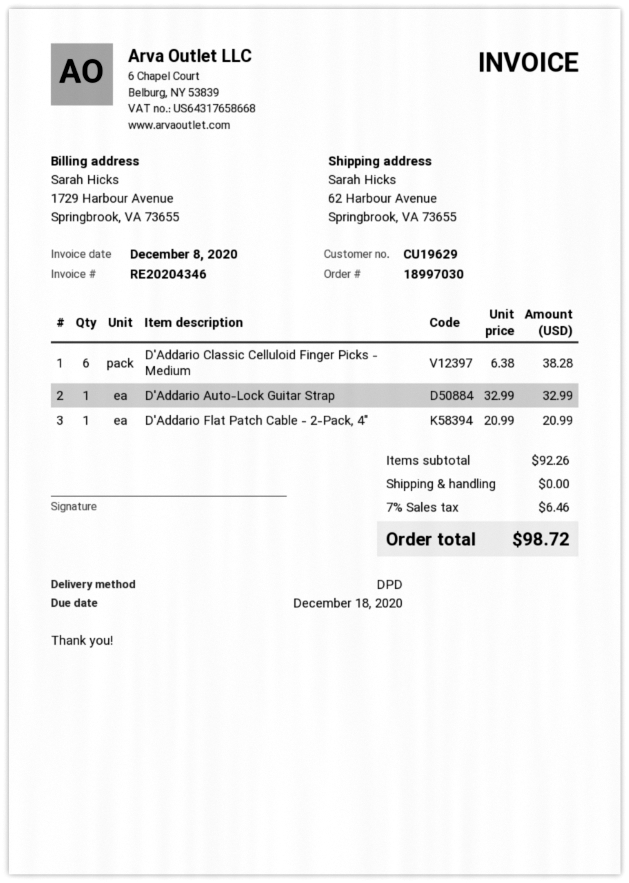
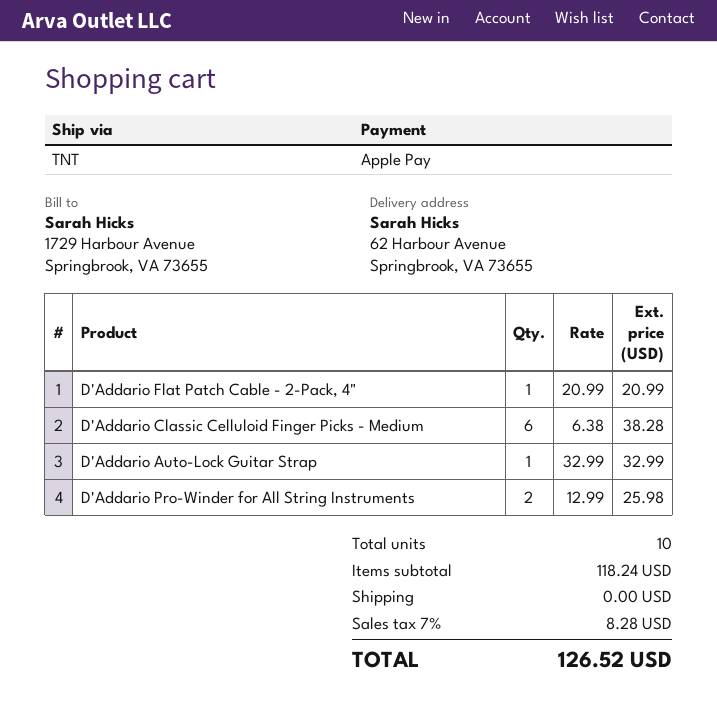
shipping method: DPD -> TNT
D'Addario Pro-Winder for All String Instruments: none -> 2 x 12.99 = 25.98
subtotal: 92.26 -> 118.24
tax: 7% = 6.46 -> 7% = 8.28
total: 98.72 -> 126.52

